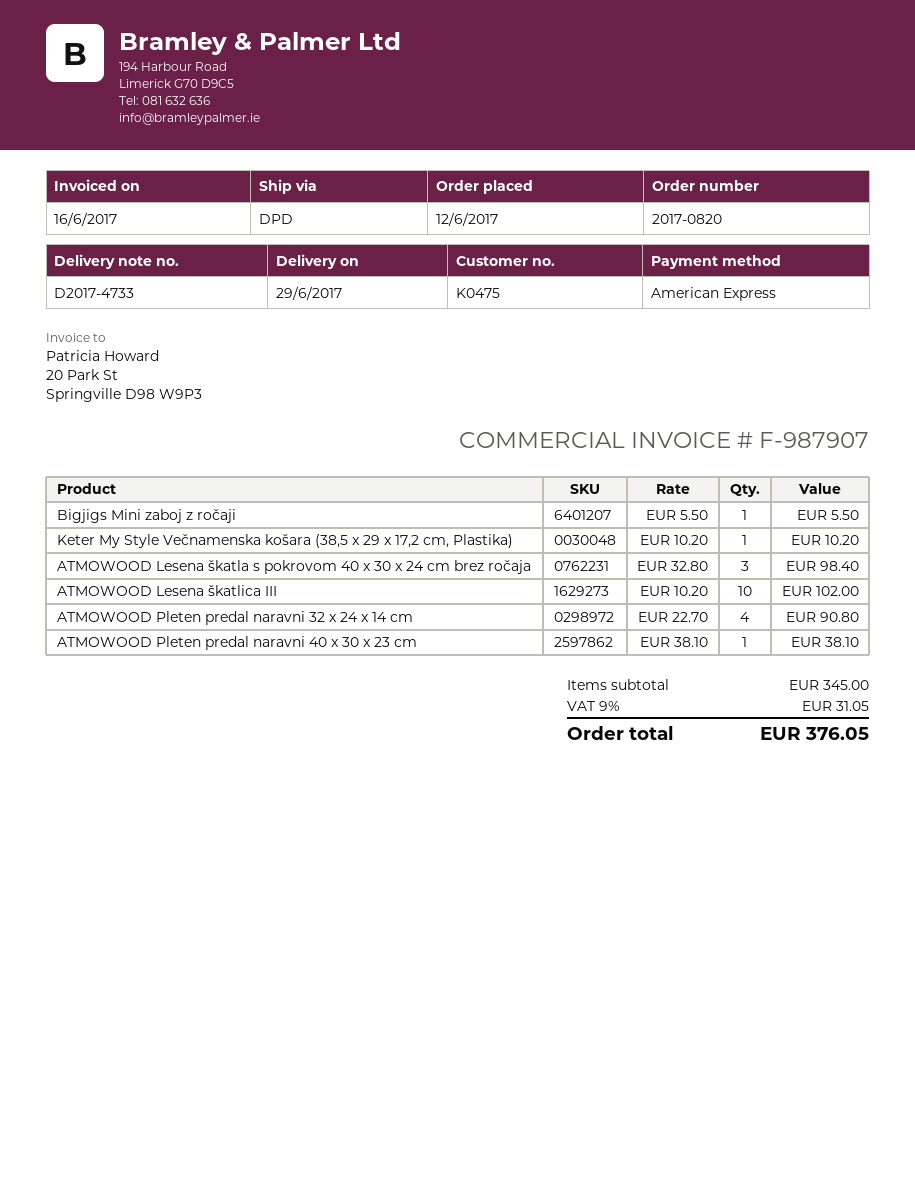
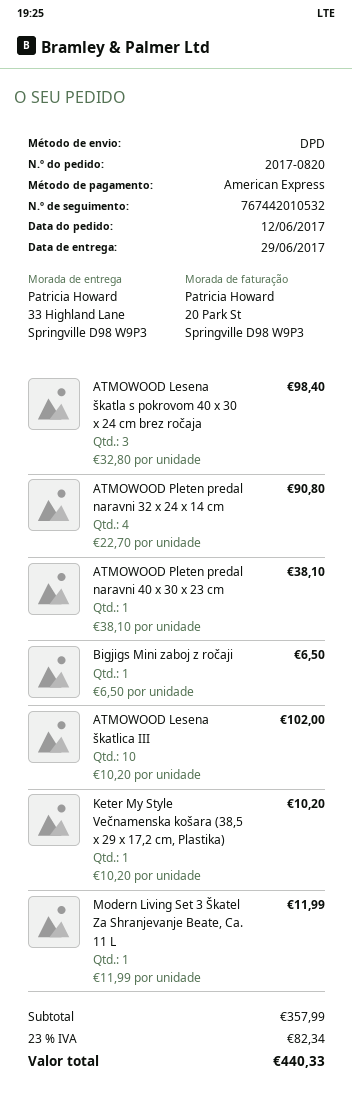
Bigjigs Mini zaboj z ročaji: 1 x 5.50 = 5.50 -> 1 x 6.50 = 6.50
Modern Living Set 3 Škatel Za Shranjevanje Beate, Ca. 11 L: none -> 1 x 11.99 = 11.99
subtotal: 345.00 -> 357.99
tax: 9% = 31.05 -> 23% = 82.34
total: 376.05 -> 440.33

